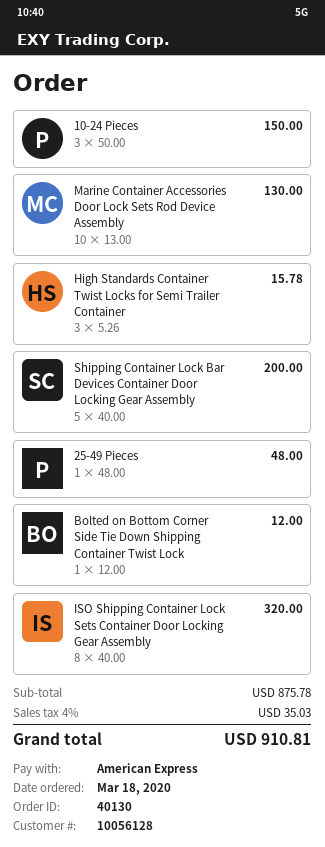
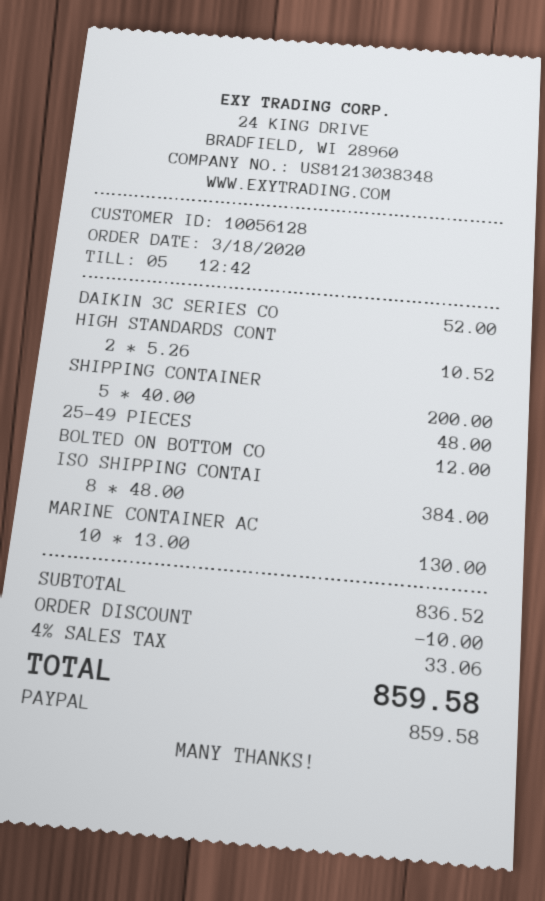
payment method: American Express -> PayPal
10-24 Pieces: 3 x 50.00 = 150.00 -> none
High Standards Container Twist Locks for Semi Trailer Container: 3 x 5.26 = 15.78 -> 2 x 5.26 = 10.52
ISO Shipping Container Lock Sets Container Door Locking Gear Assembly: 8 x 40.00 = 320.00 -> 8 x 48.00 = 384.00
DAIKIN 3C SERIES CO: none -> 1 x 52.00 = 52.00
subtotal: 875.78 -> 836.52
discount: none -> 10.00
tax: 4% = 35.03 -> 4% = 33.06
total: 910.81 -> 859.58

